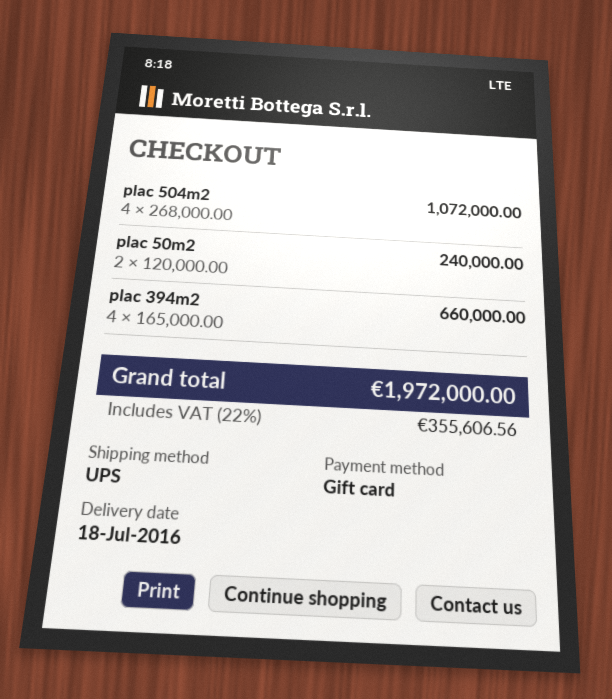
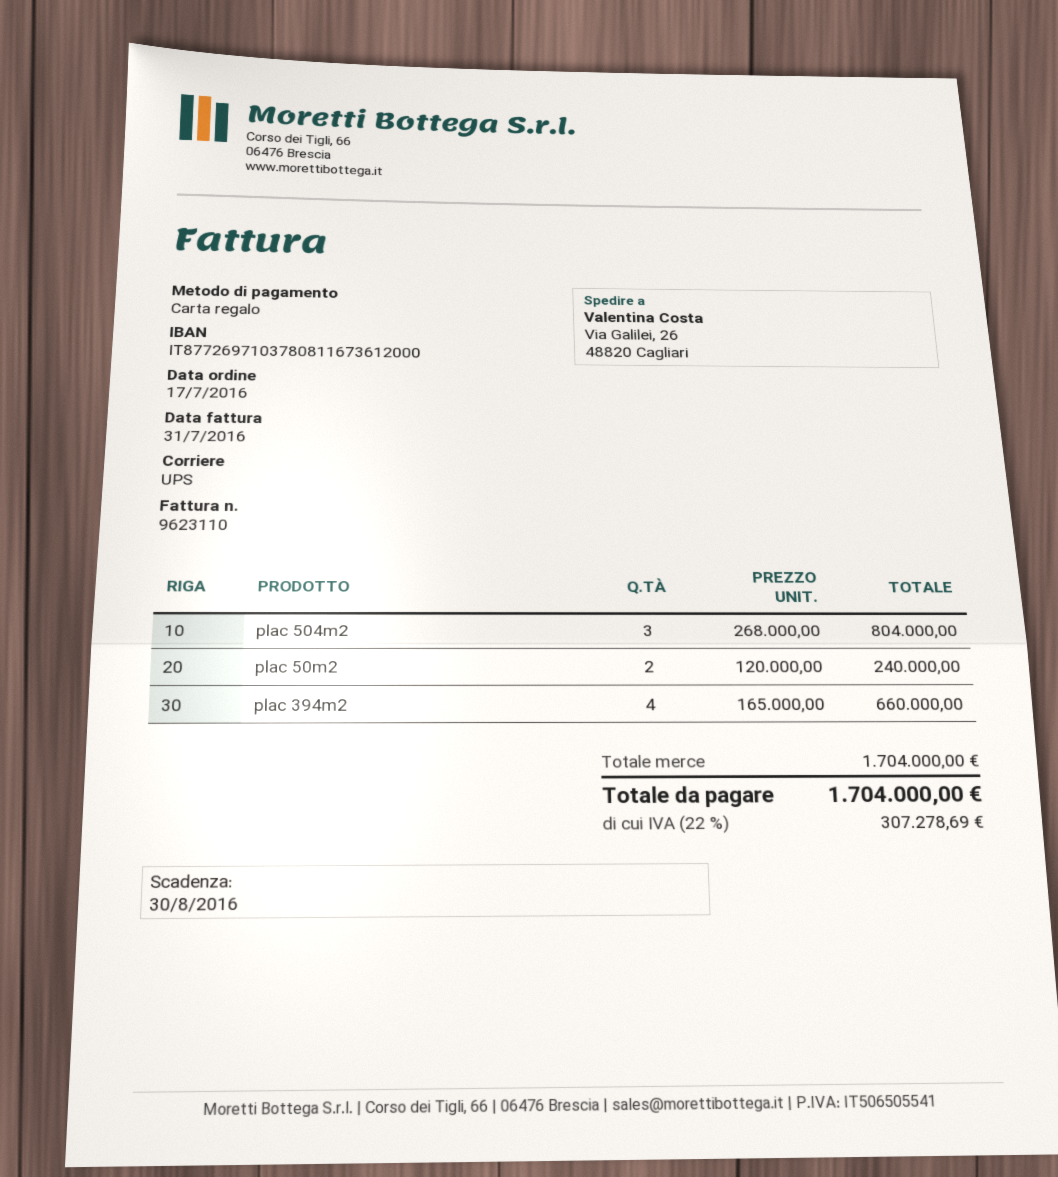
plac 504m2: 4 x 268000.00 = 1072000.00 -> 3 x 268000.00 = 804000.00
tax: 22% = 355606.56 -> 22% = 307278.69
total: 1972000.00 -> 1704000.00

